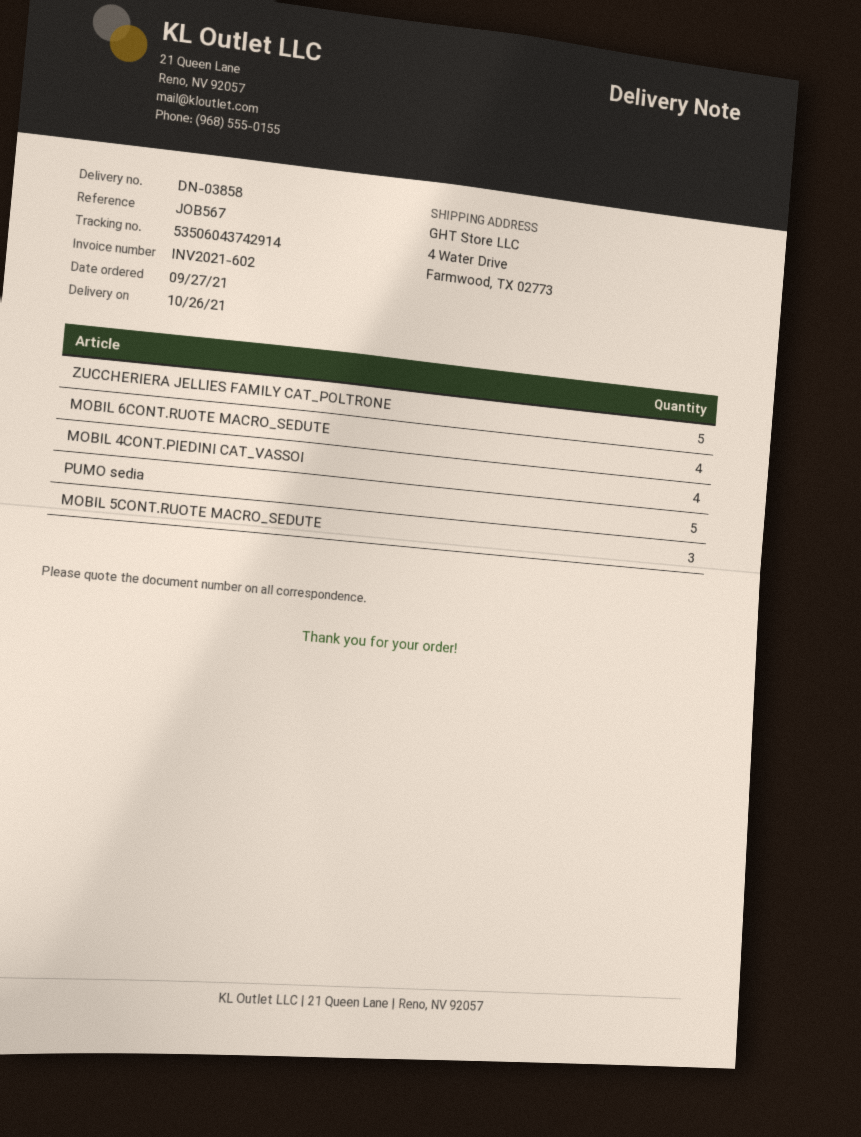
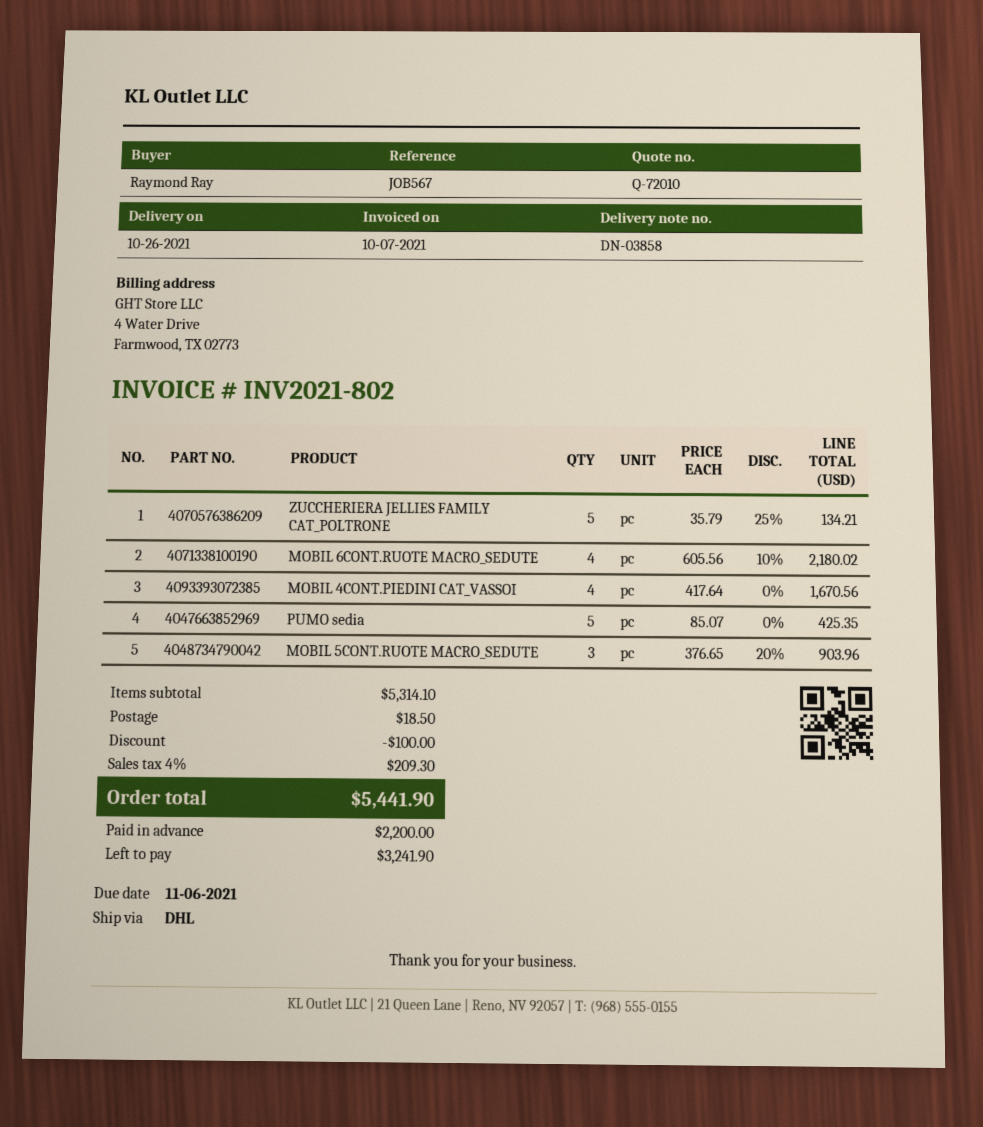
invoice number: INV2021-602 -> INV2021-802

